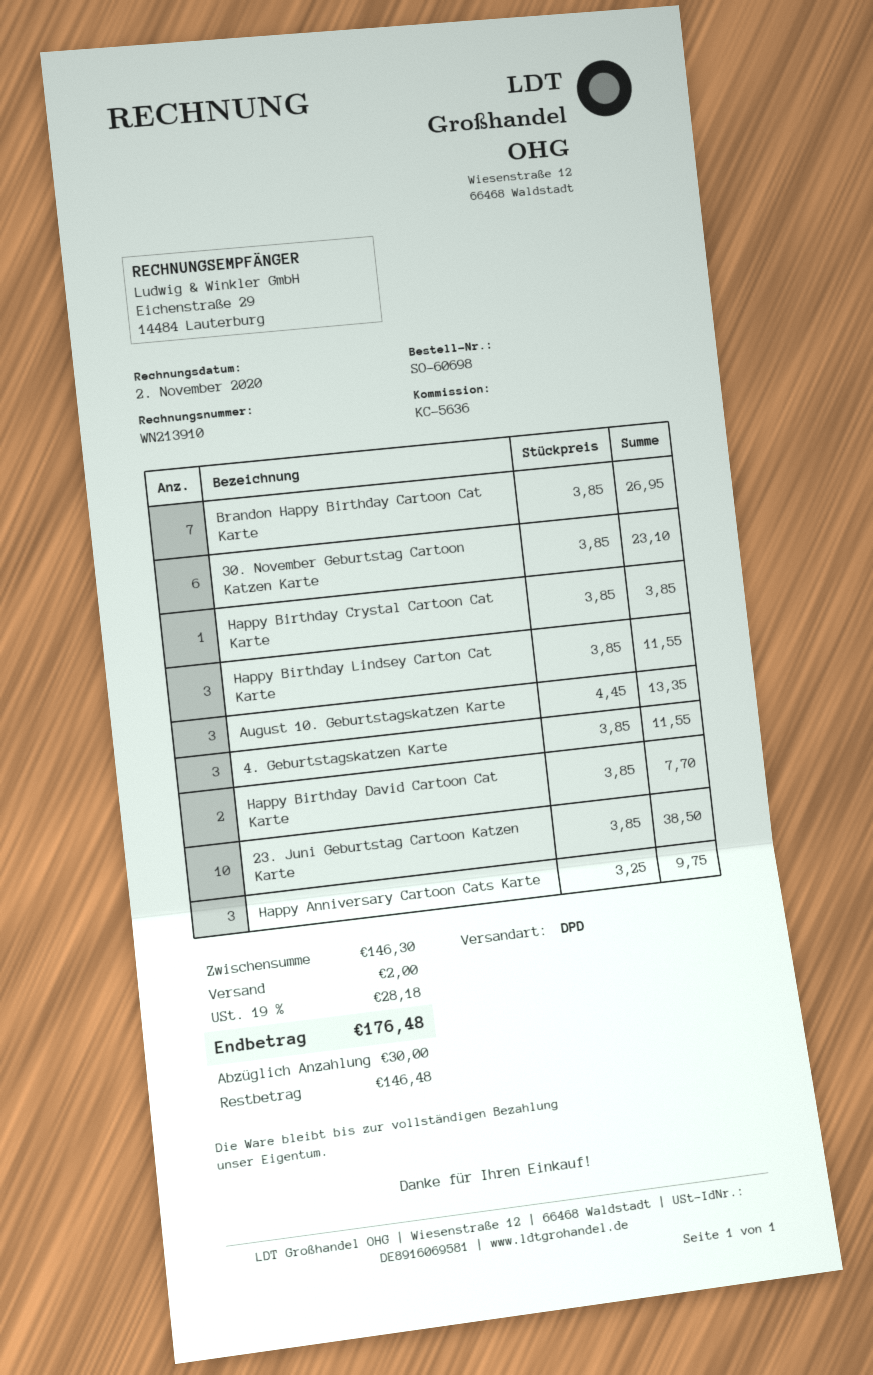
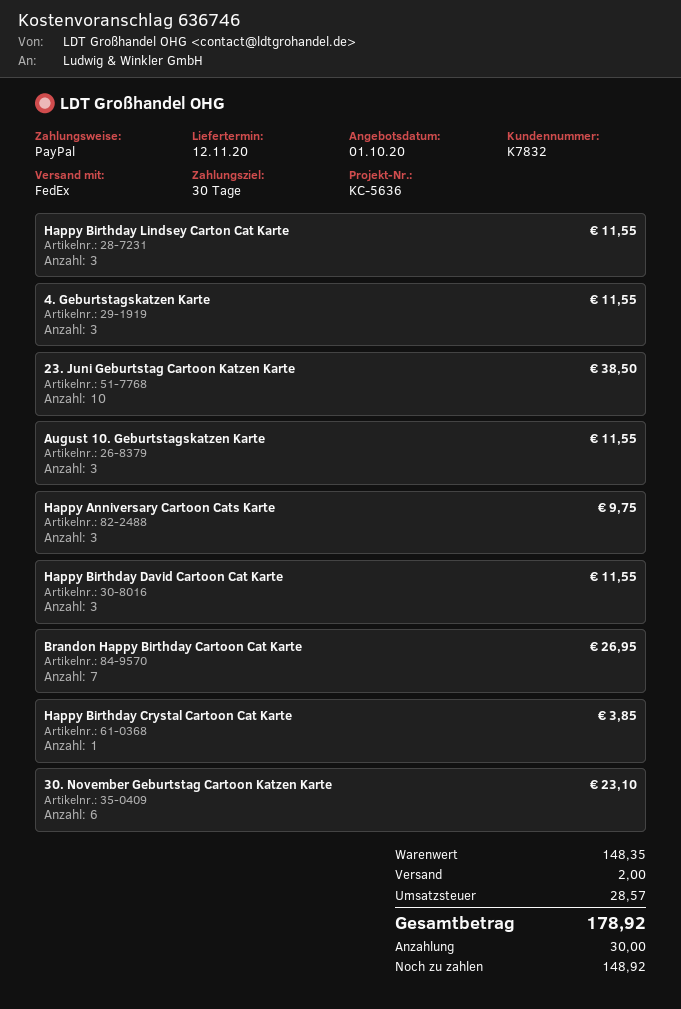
shipping method: DPD -> FedEx
August 10. Geburtstagskatzen Karte: 3 for 13.35 -> 3 for 11.55
Happy Birthday David Cartoon Cat Karte: 2 for 7.70 -> 3 for 11.55
subtotal: 146.30 -> 148.35
tax: 28.18 -> 28.57
total: 176.48 -> 178.92
balance: 146.48 -> 148.92

